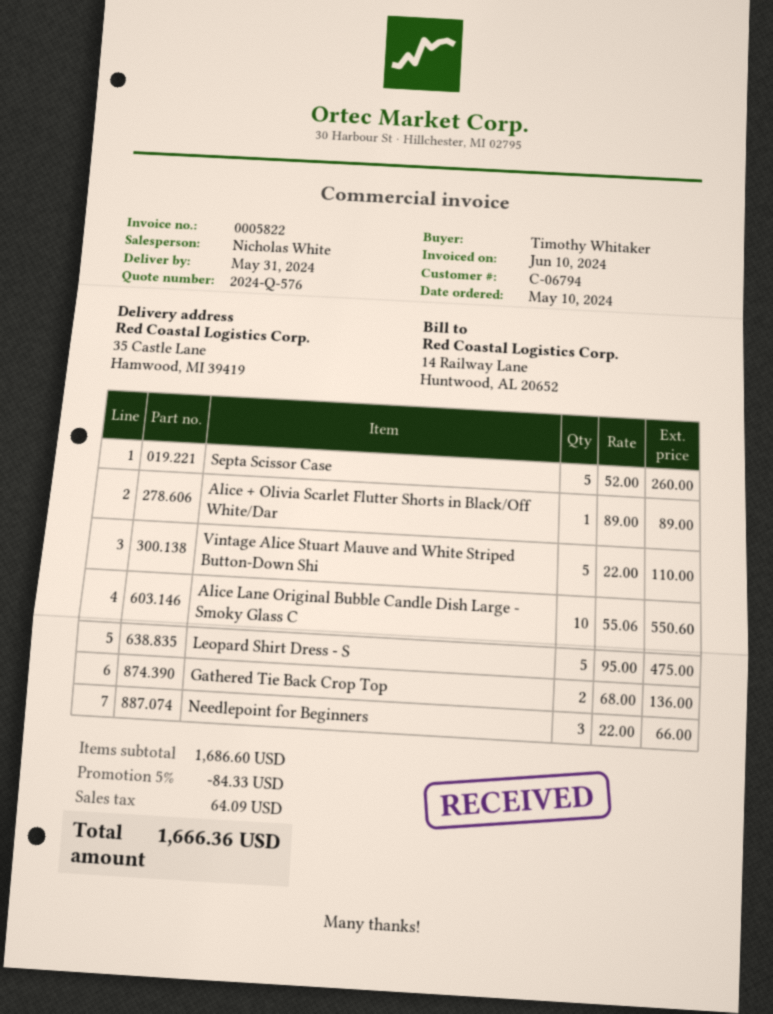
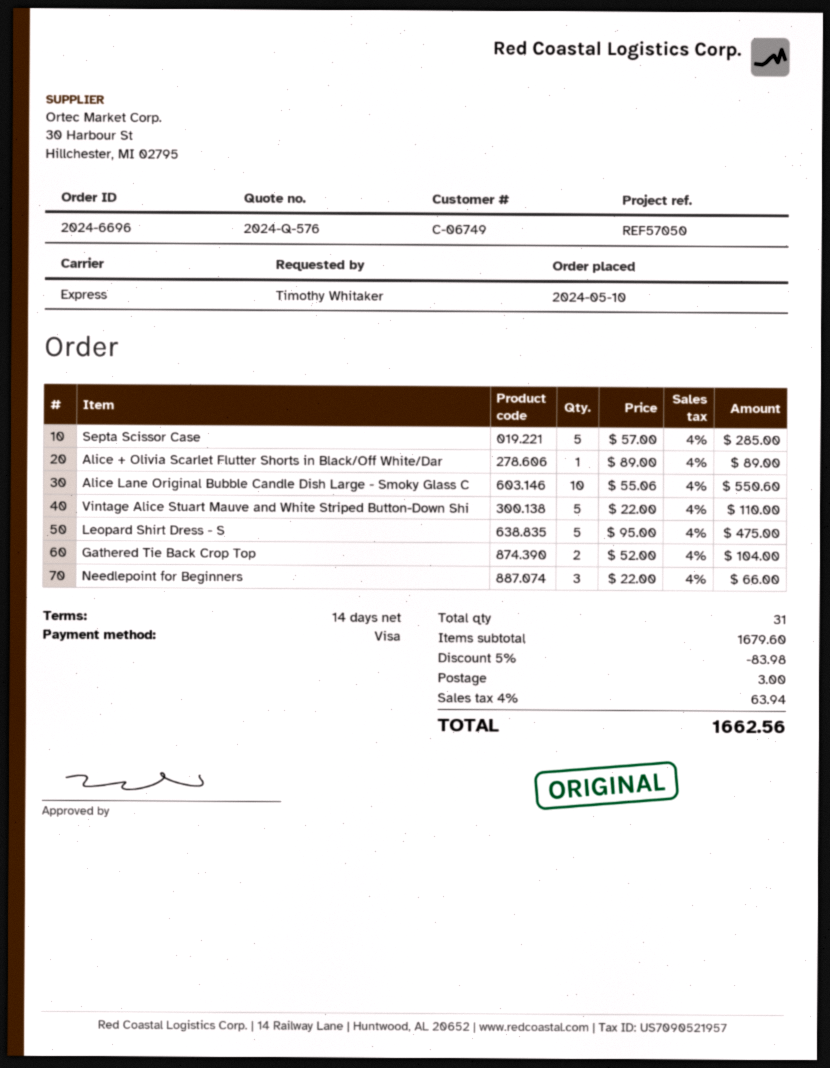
customer number: C-06794 -> C-06749
Septa Scissor Case: 5 x 52.00 = 260.00 -> 5 x 57.00 = 285.00
Gathered Tie Back Crop Top: 2 x 68.00 = 136.00 -> 2 x 52.00 = 104.00
subtotal: 1686.60 -> 1679.60
discount: 5% = 84.33 -> 5% = 83.98
shipping: none -> 3.00
tax: 64.09 -> 63.94
total: 1666.36 -> 1662.56

